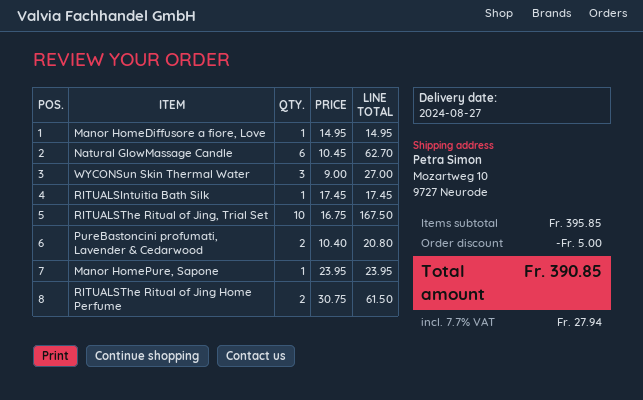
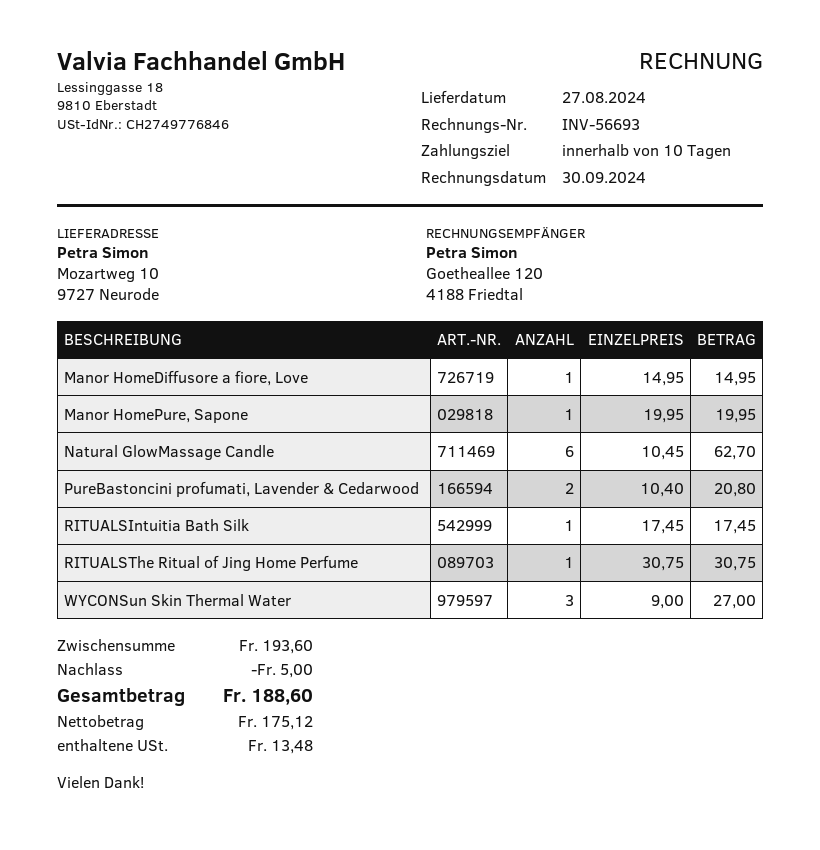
RITUALSThe Ritual of Jing, Trial Set: 10 x 16.75 = 167.50 -> none
Manor HomePure, Sapone: 1 x 23.95 = 23.95 -> 1 x 19.95 = 19.95
RITUALSThe Ritual of Jing Home Perfume: 2 x 30.75 = 61.50 -> 1 x 30.75 = 30.75
subtotal: 395.85 -> 193.60
tax: 27.94 -> 13.48
total: 390.85 -> 188.60

